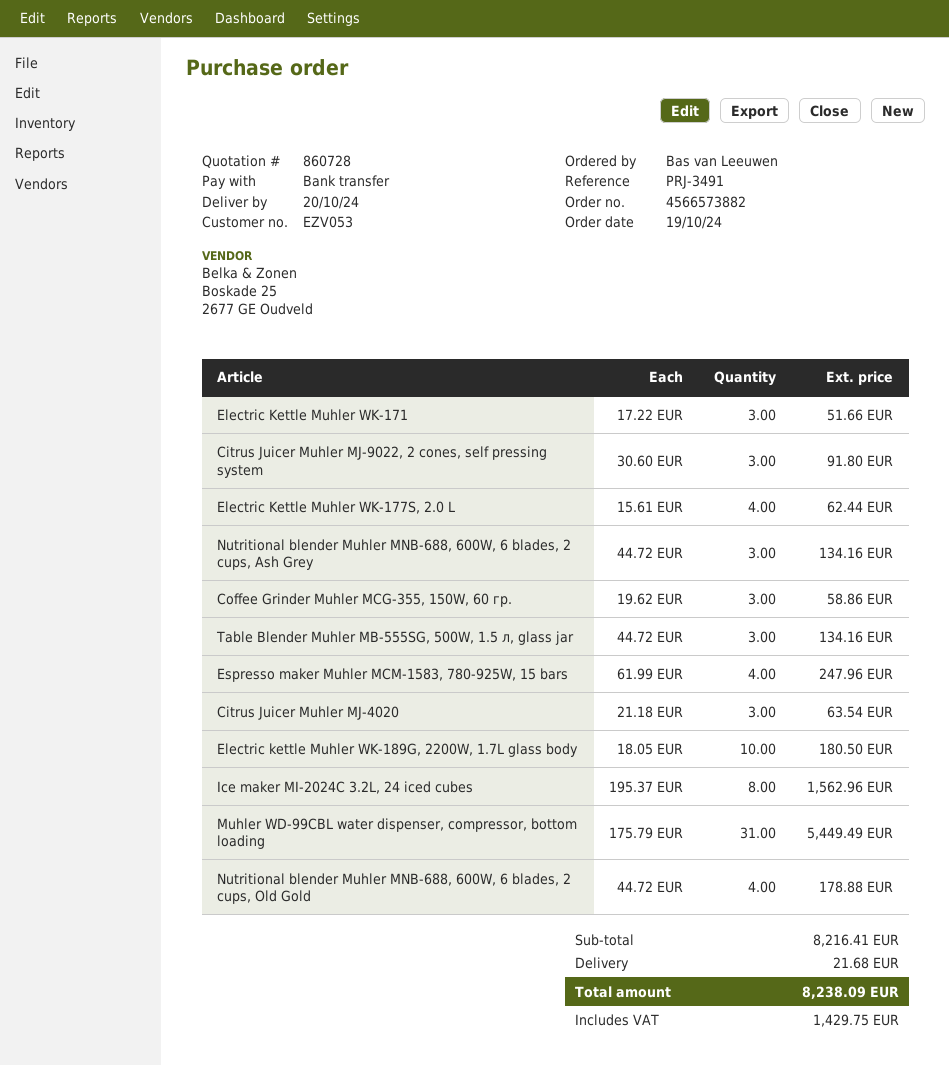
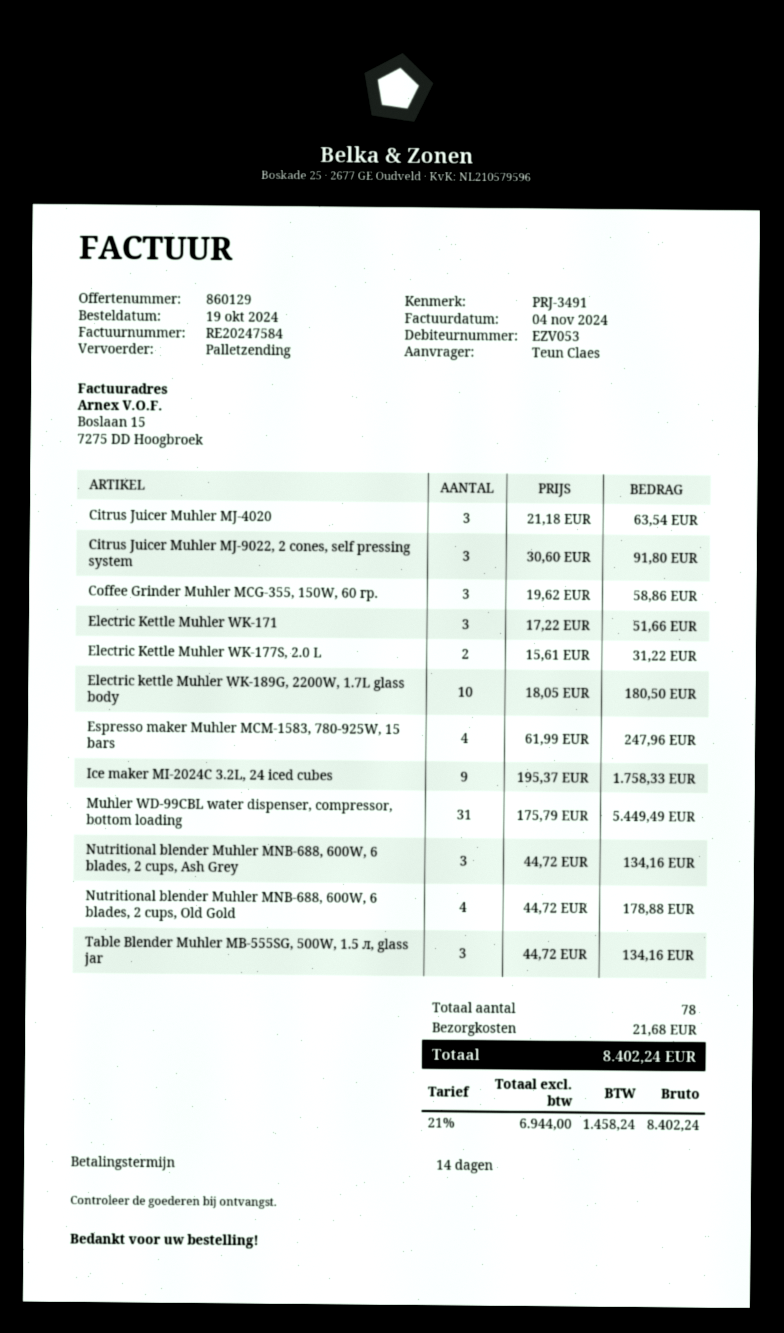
quote number: 860728 -> 860129
ordered by: Bas van Leeuwen -> Teun Claes
Electric Kettle Muhler WK-177S, 2.0 L: 4 x 15.61 = 62.44 -> 2 x 15.61 = 31.22
Ice maker MI-2024C 3.2L, 24 iced cubes: 8 x 195.37 = 1562.96 -> 9 x 195.37 = 1758.33
tax: 1429.75 -> 1458.24
total: 8238.09 -> 8402.24

